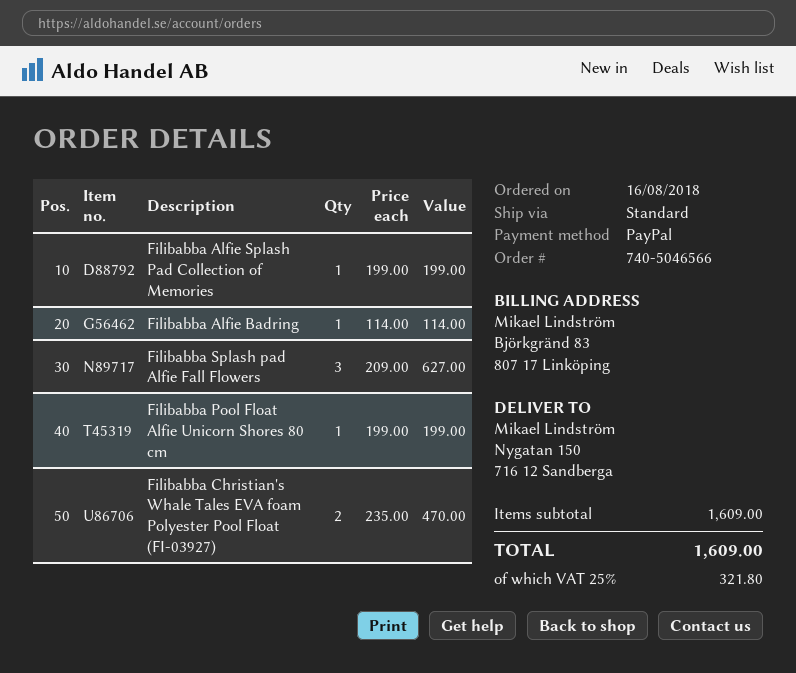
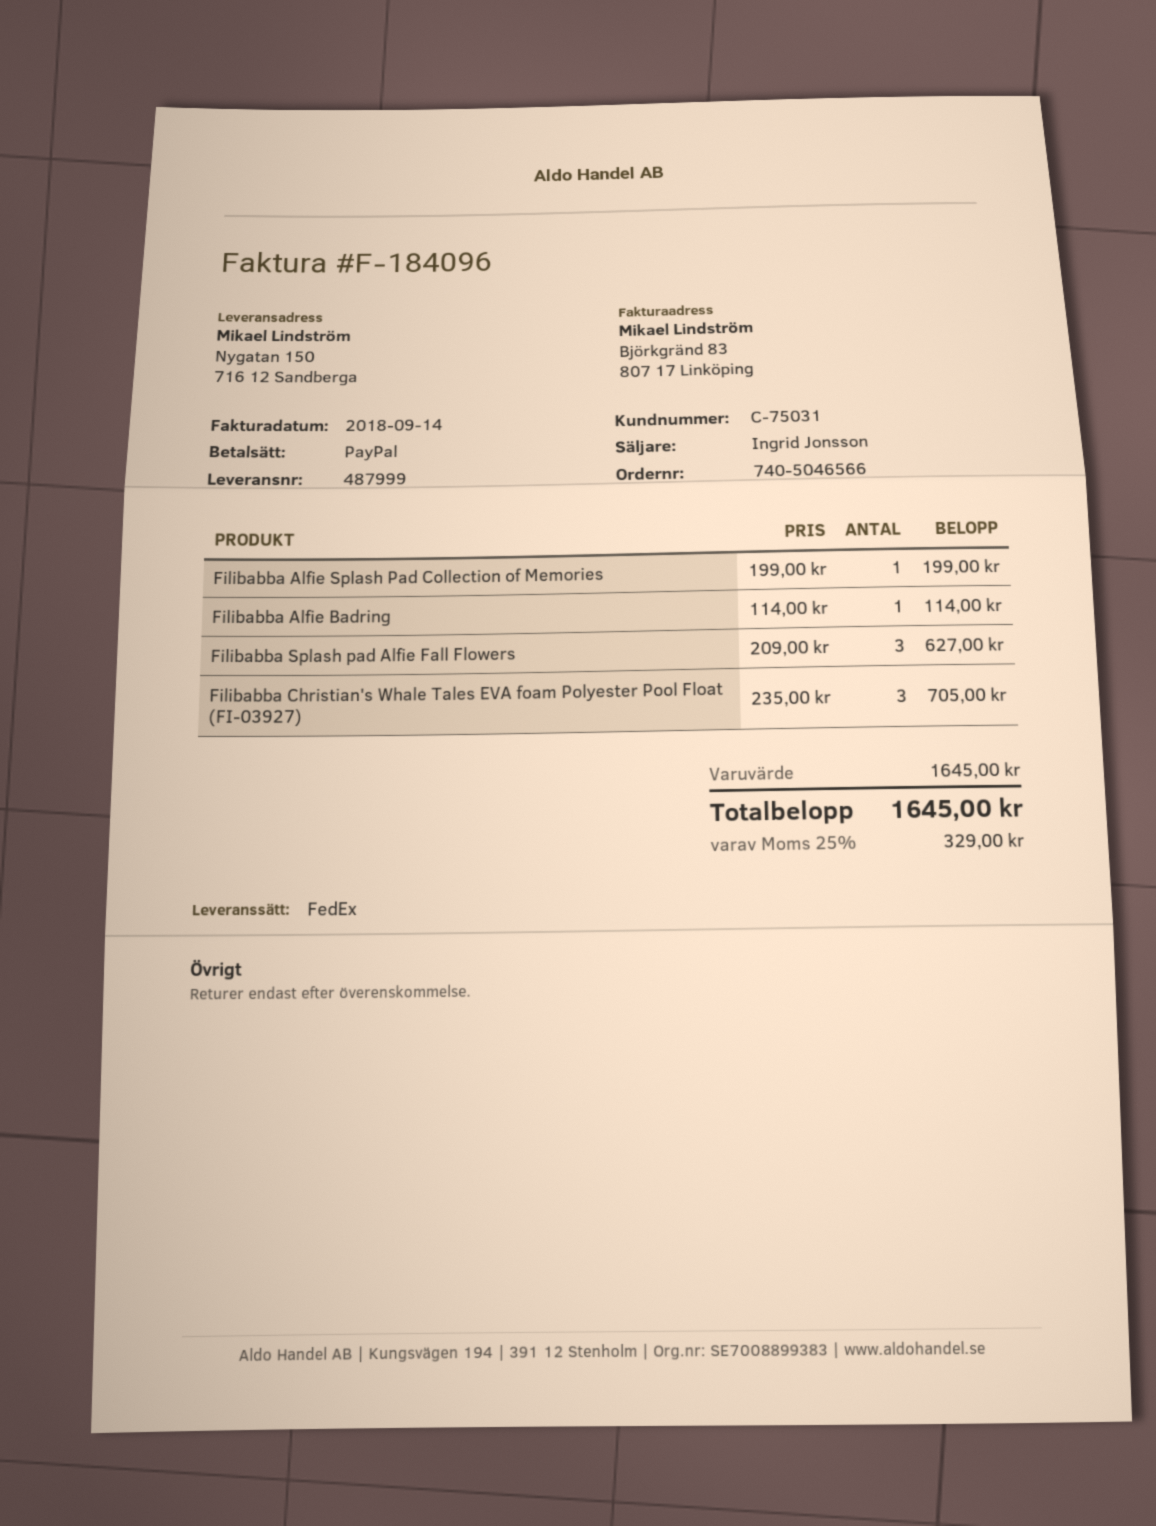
shipping method: standard -> FedEx
Filibabba Pool Float Alfie Unicorn Shores 80 cm: 1 x 199.00 = 199.00 -> none
Filibabba Christian's Whale Tales EVA foam Polyester Pool Float (FI-03927): 2 x 235.00 = 470.00 -> 3 x 235.00 = 705.00
subtotal: 1609.00 -> 1645.00
tax: 25% = 321.80 -> 25% = 329.00
total: 1609.00 -> 1645.00

